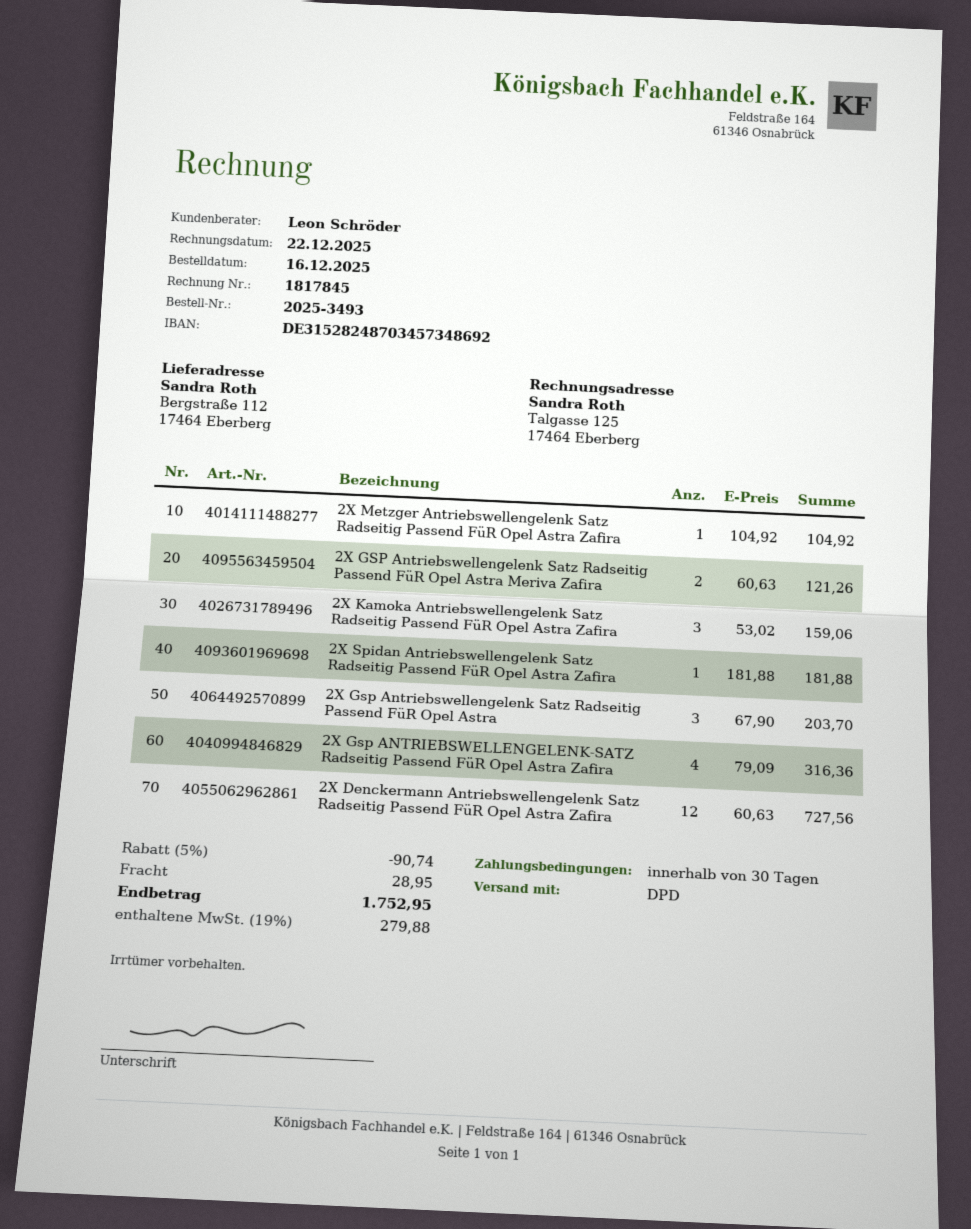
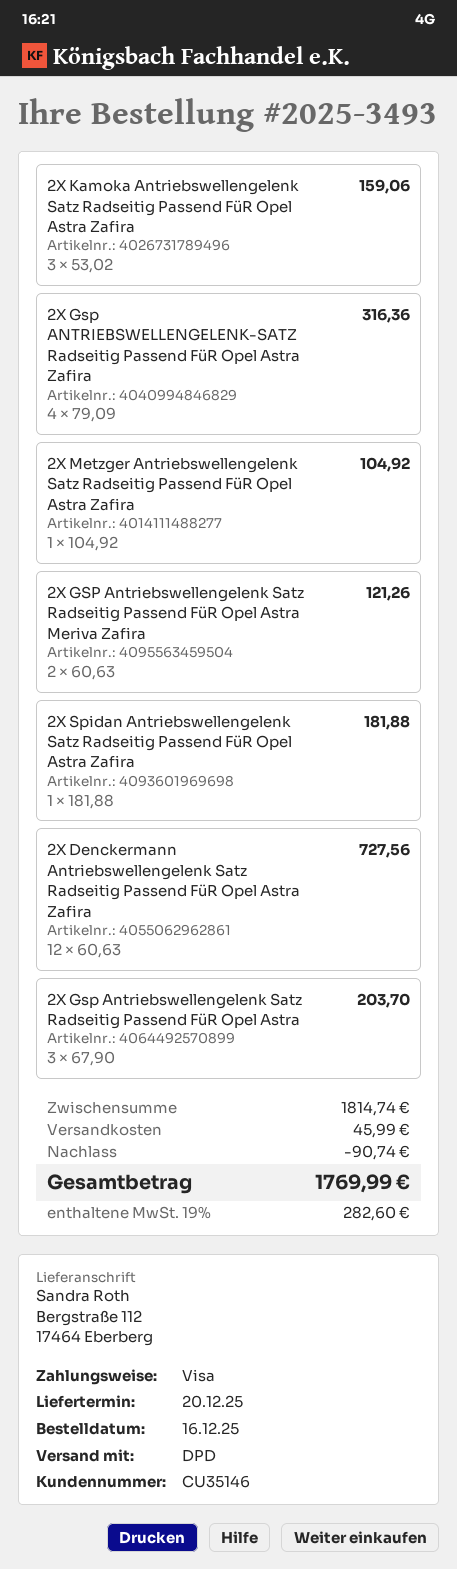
shipping: 28.95 -> 45.99
tax: 19% = 279.88 -> 19% = 282.60
total: 1752.95 -> 1769.99

